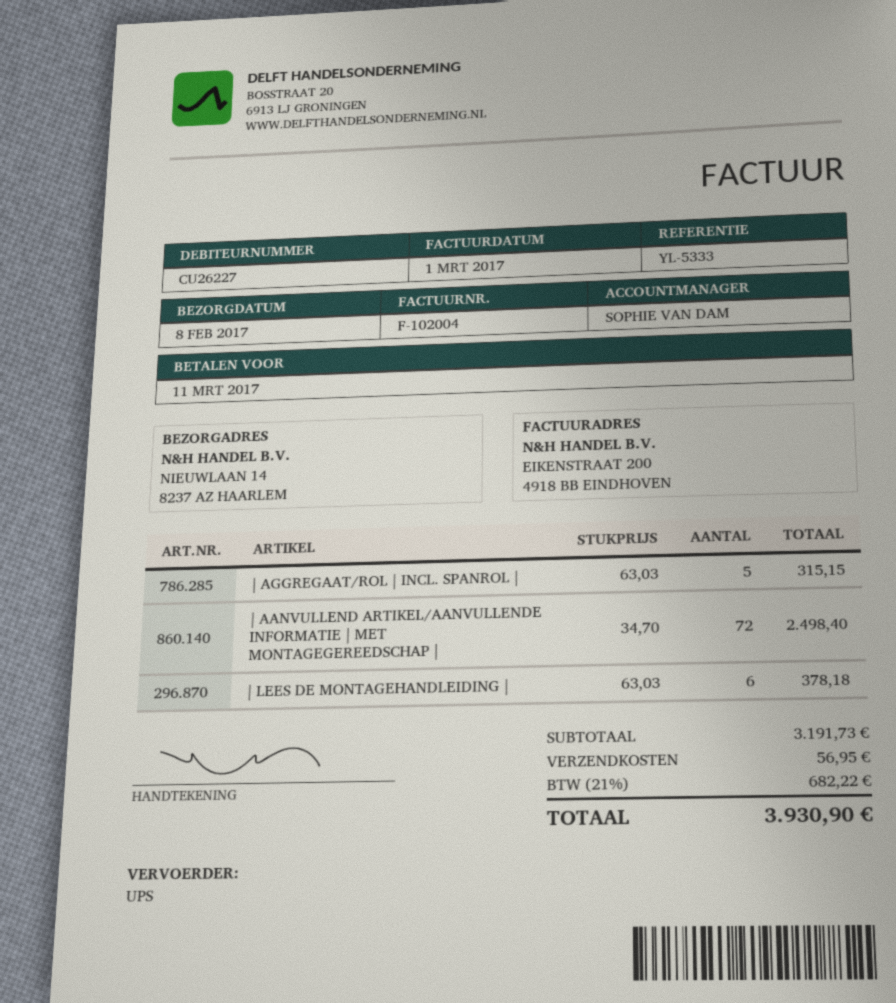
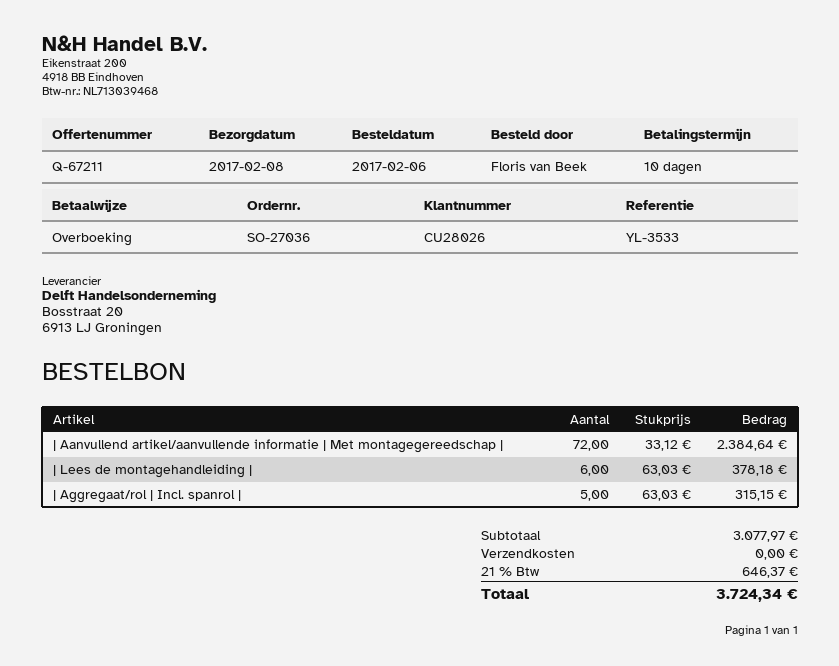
customer number: CU26227 -> CU28026
reference: YL-5333 -> YL-3533
| AANVULLEND ARTIKEL/AANVULLENDE INFORMATIE | MET MONTAGEGEREEDSCHAP |: 72 x 34.70 = 2498.40 -> 72 x 33.12 = 2384.64
subtotal: 3191.73 -> 3077.97
shipping: 56.95 -> 0.00
tax: 21% = 682.22 -> 21% = 646.37
total: 3930.90 -> 3724.34

